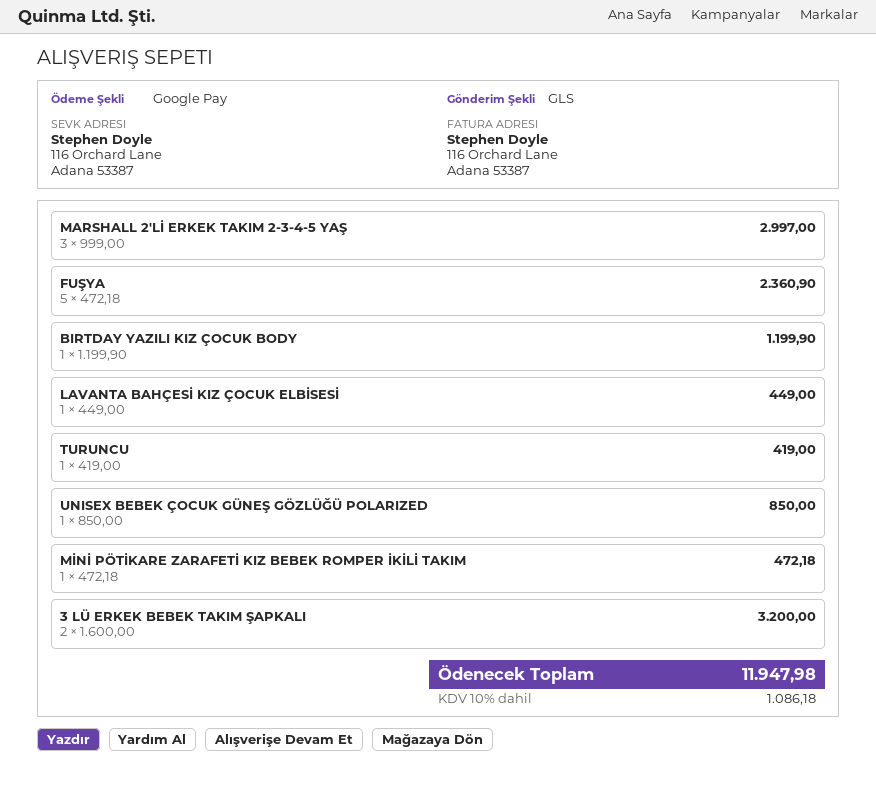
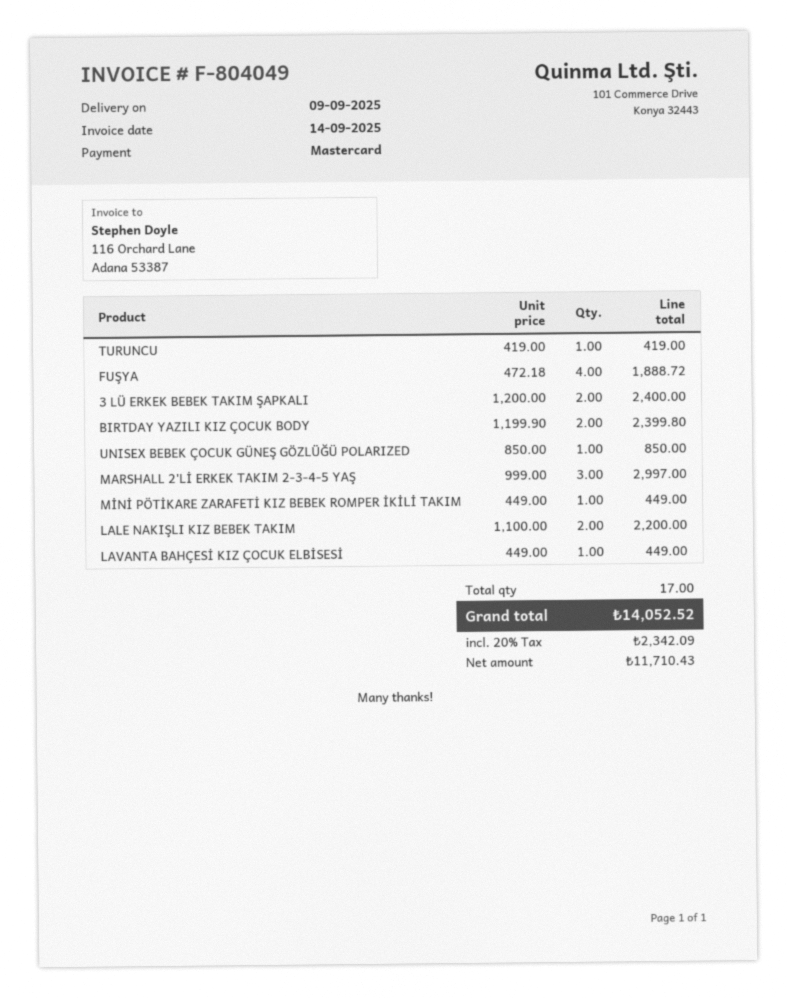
payment method: Google Pay -> Mastercard
FUŞYA: 5 x 472.18 = 2360.90 -> 4 x 472.18 = 1888.72
BIRTDAY YAZILI KIZ ÇOCUK BODY: 1 x 1199.90 = 1199.90 -> 2 x 1199.90 = 2399.80
MİNİ PÖTİKARE ZARAFETİ KIZ BEBEK ROMPER İKİLİ TAKIM: 1 x 472.18 = 472.18 -> 1 x 449.00 = 449.00
3 LÜ ERKEK BEBEK TAKIM ŞAPKALI: 2 x 1600.00 = 3200.00 -> 2 x 1200.00 = 2400.00
LALE NAKIŞLI KIZ BEBEK TAKIM: none -> 2 x 1100.00 = 2200.00
tax: 10% = 1086.18 -> 20% = 2342.09
total: 11947.98 -> 14052.52

